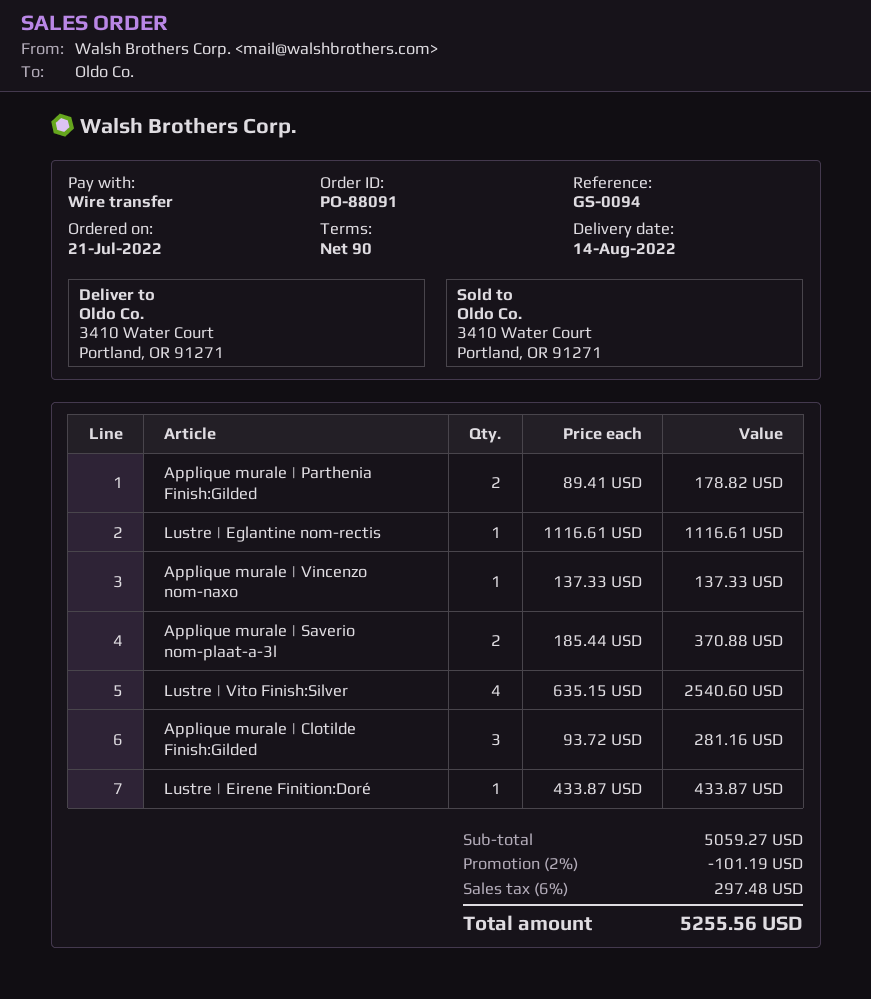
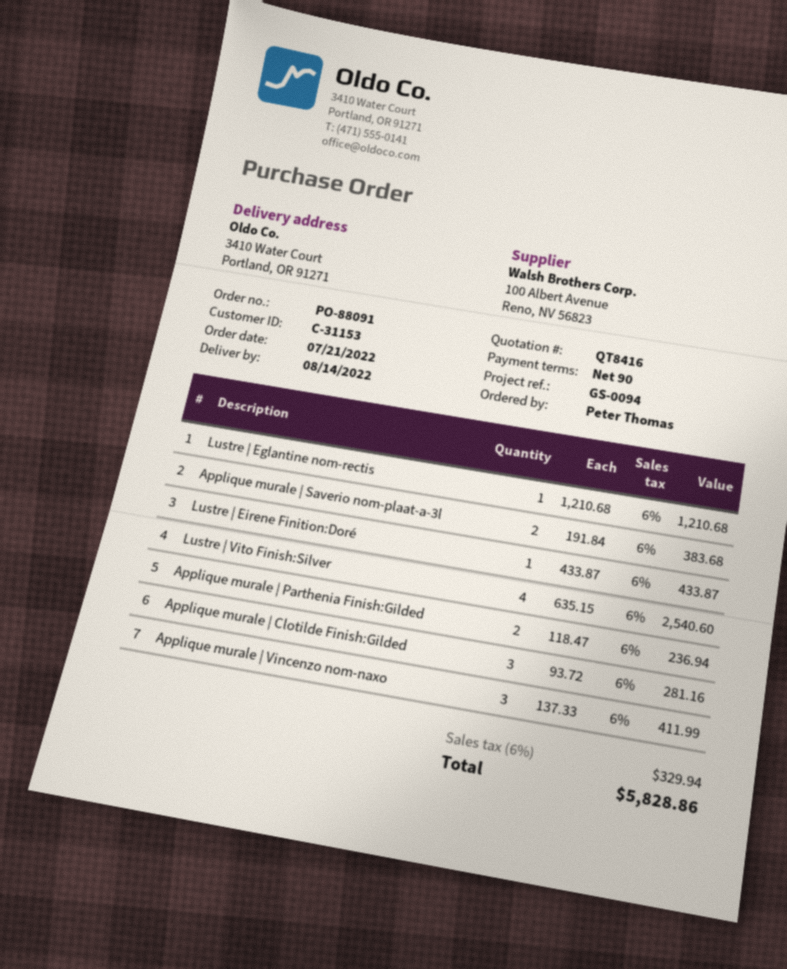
Applique murale | Parthenia Finish:Gilded: 2 x 89.41 = 178.82 -> 2 x 118.47 = 236.94
Lustre | Eglantine nom-rectis: 1 x 1116.61 = 1116.61 -> 1 x 1210.68 = 1210.68
Applique murale | Vincenzo nom-naxo: 1 x 137.33 = 137.33 -> 3 x 137.33 = 411.99
Applique murale | Saverio nom-plaat-a-3l: 2 x 185.44 = 370.88 -> 2 x 191.84 = 383.68
discount: 2% = 101.19 -> none
tax: 6% = 297.48 -> 6% = 329.94
total: 5255.56 -> 5828.86

